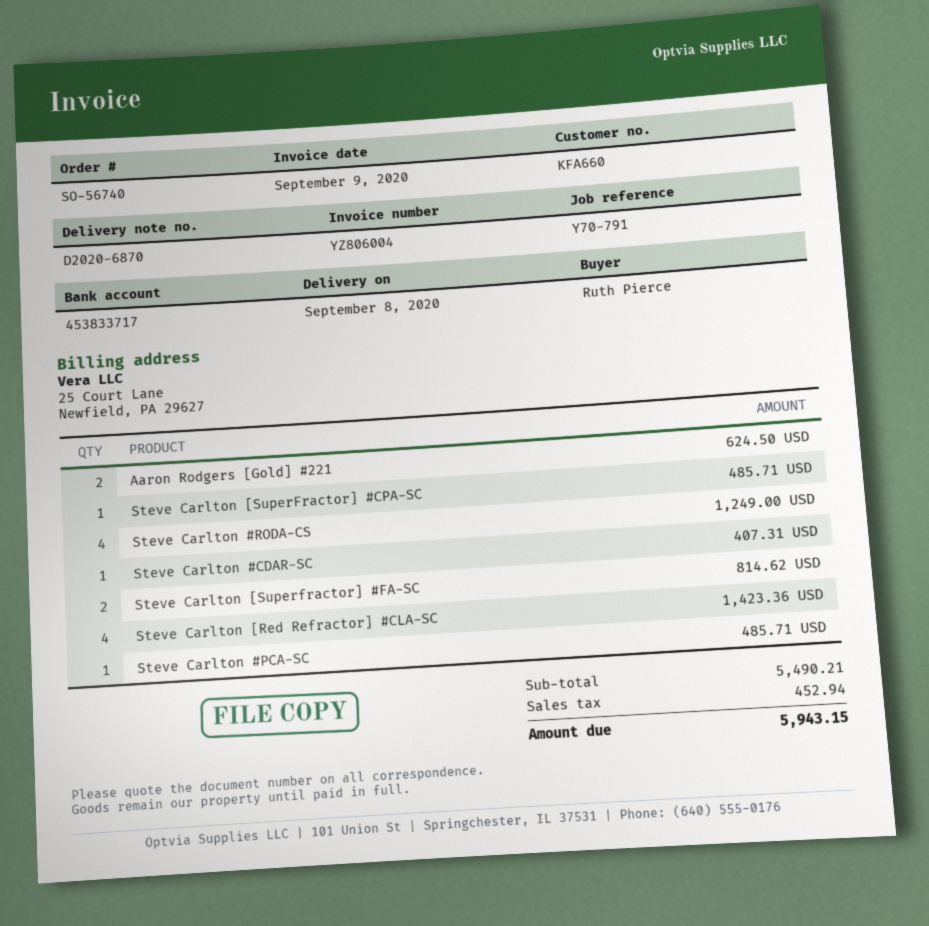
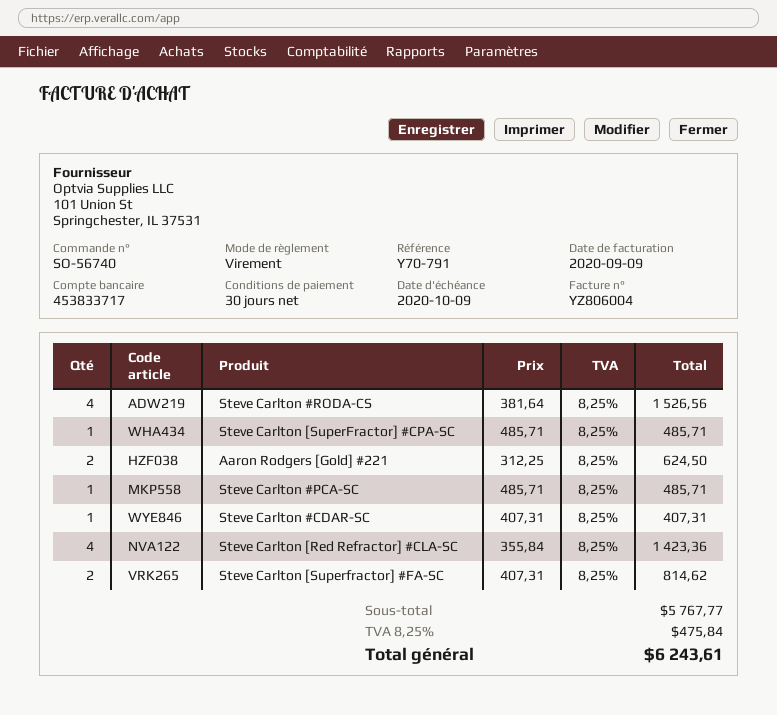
Steve Carlton #RODA-CS: 4 for 1249.00 -> 4 for 1526.56
subtotal: 5490.21 -> 5767.77
tax: 452.94 -> 475.84
total: 5943.15 -> 6243.61

